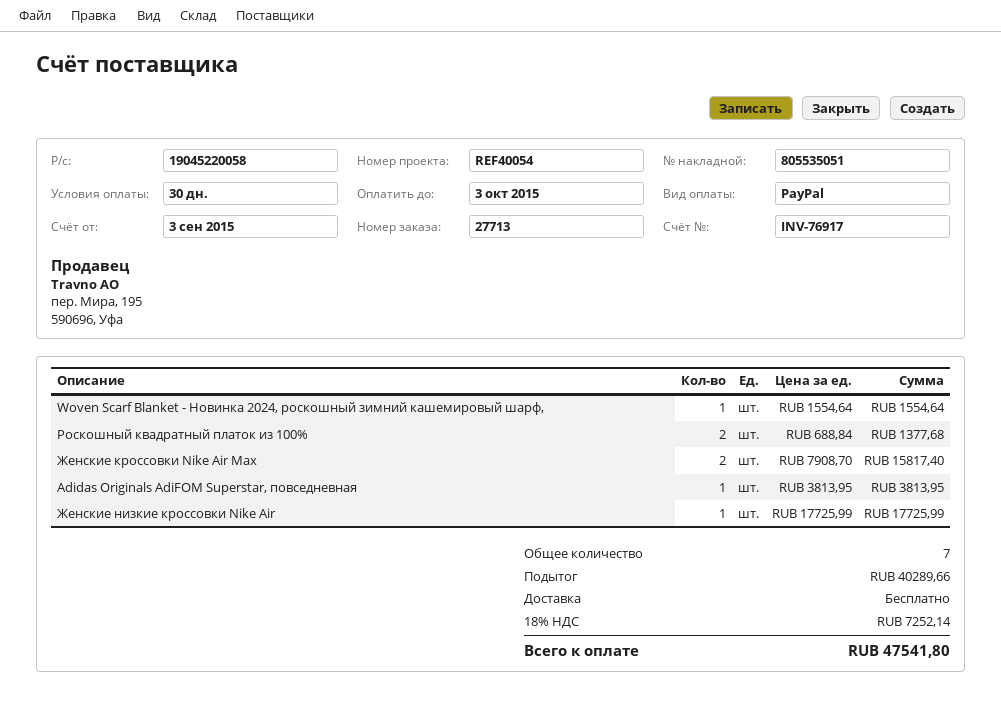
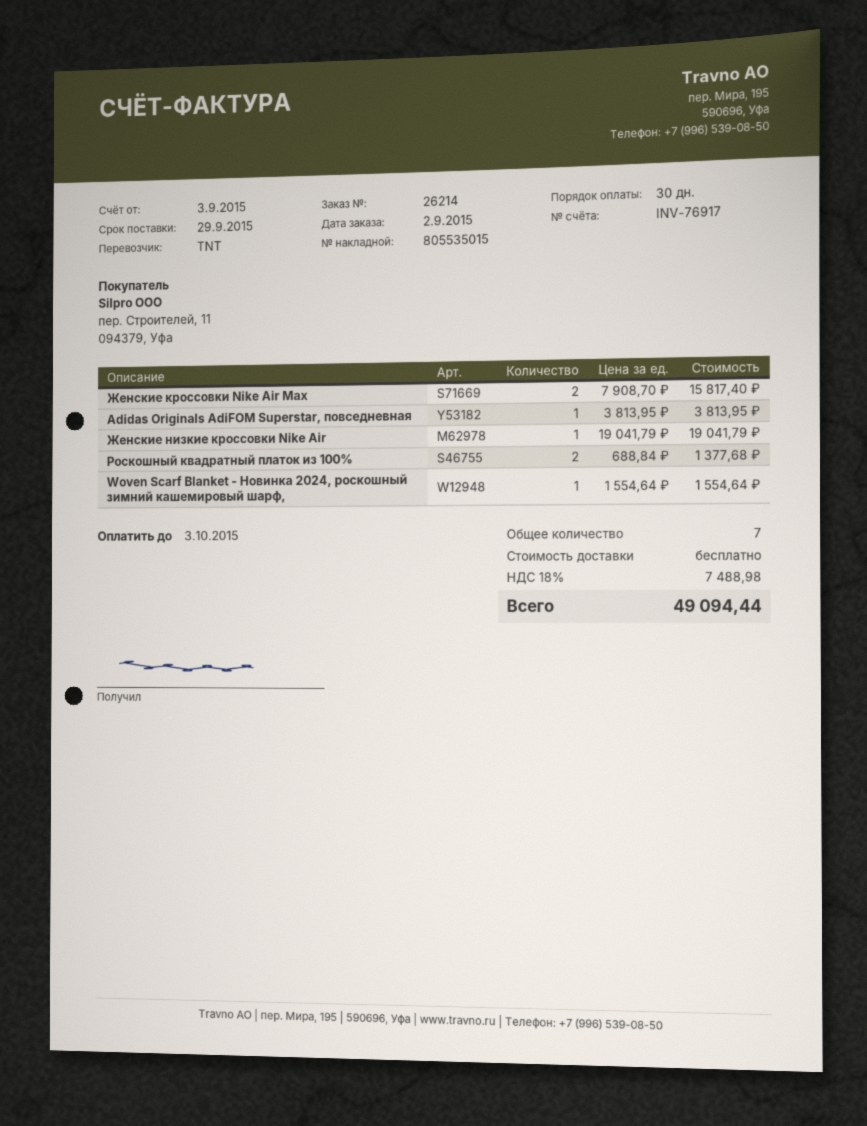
order number: 27713 -> 26214
delivery note number: 805535051 -> 805535015
Женские низкие кроссовки Nike Air: 1 x 17725.99 = 17725.99 -> 1 x 19041.79 = 19041.79
tax: 18% = 7252.14 -> 18% = 7488.98
total: 47541.80 -> 49094.44

